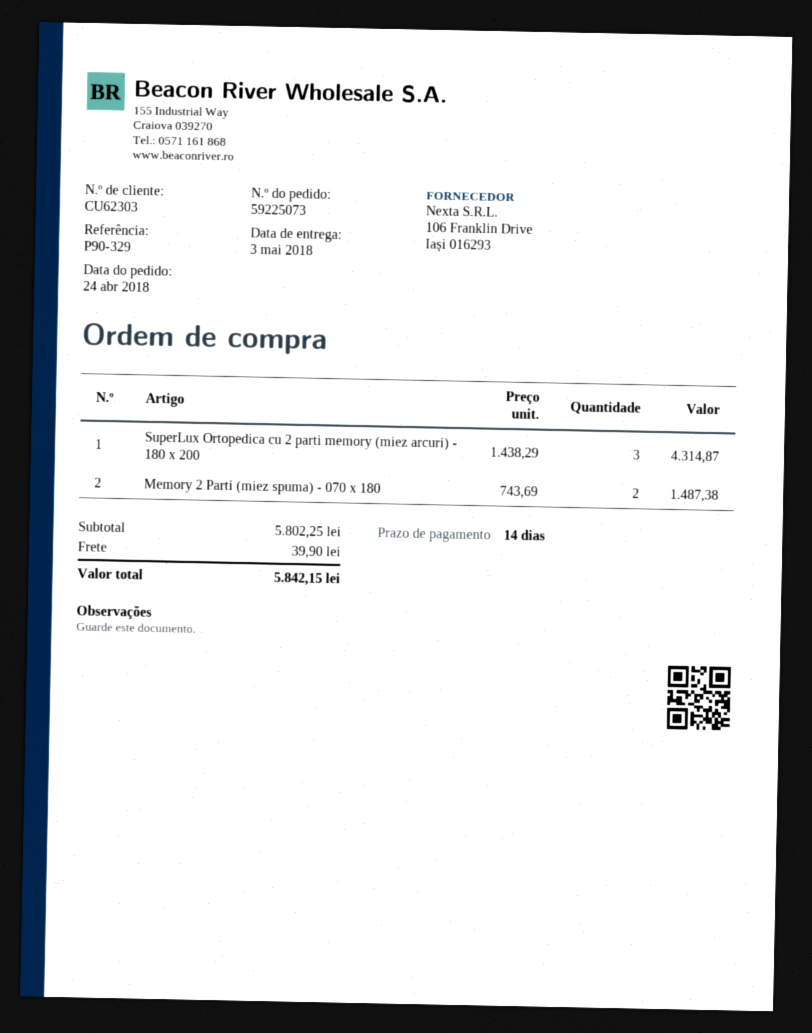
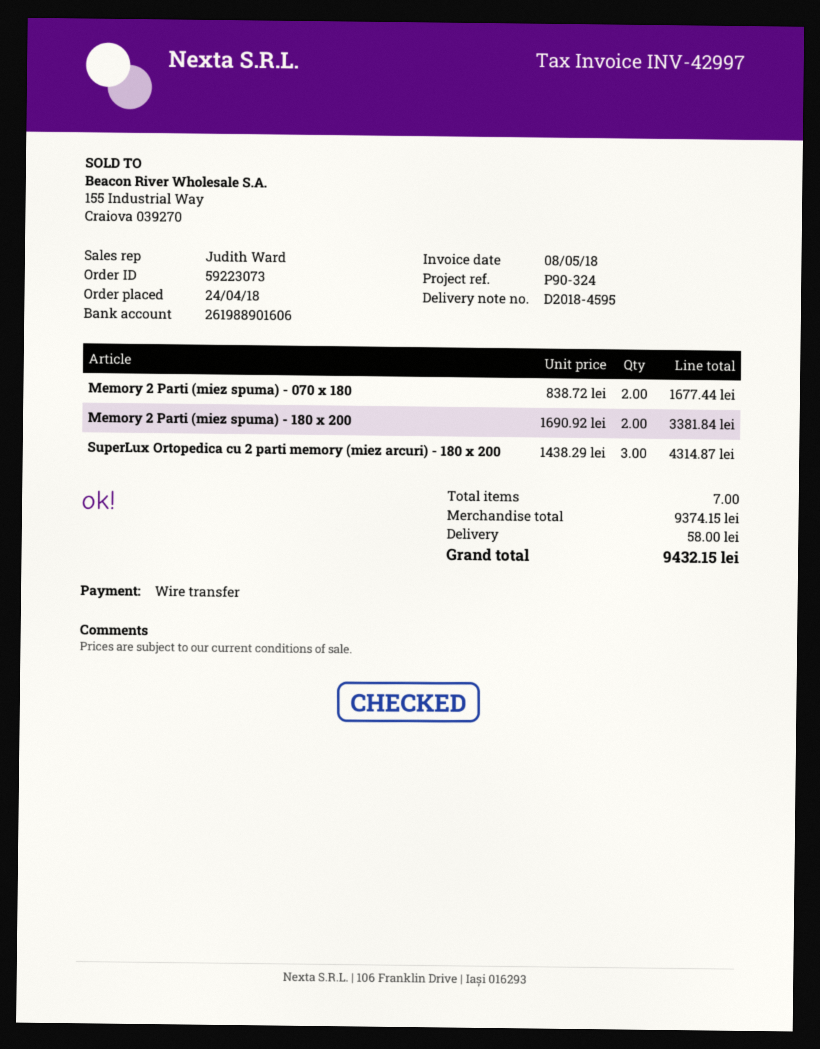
order number: 59225073 -> 59223073
reference: P90-329 -> P90-324
Memory 2 Parti (miez spuma) - 070 x 180: 2 x 743.69 = 1487.38 -> 2 x 838.72 = 1677.44
Memory 2 Parti (miez spuma) - 180 x 200: none -> 2 x 1690.92 = 3381.84
subtotal: 5802.25 -> 9374.15
shipping: 39.90 -> 58.00
total: 5842.15 -> 9432.15

